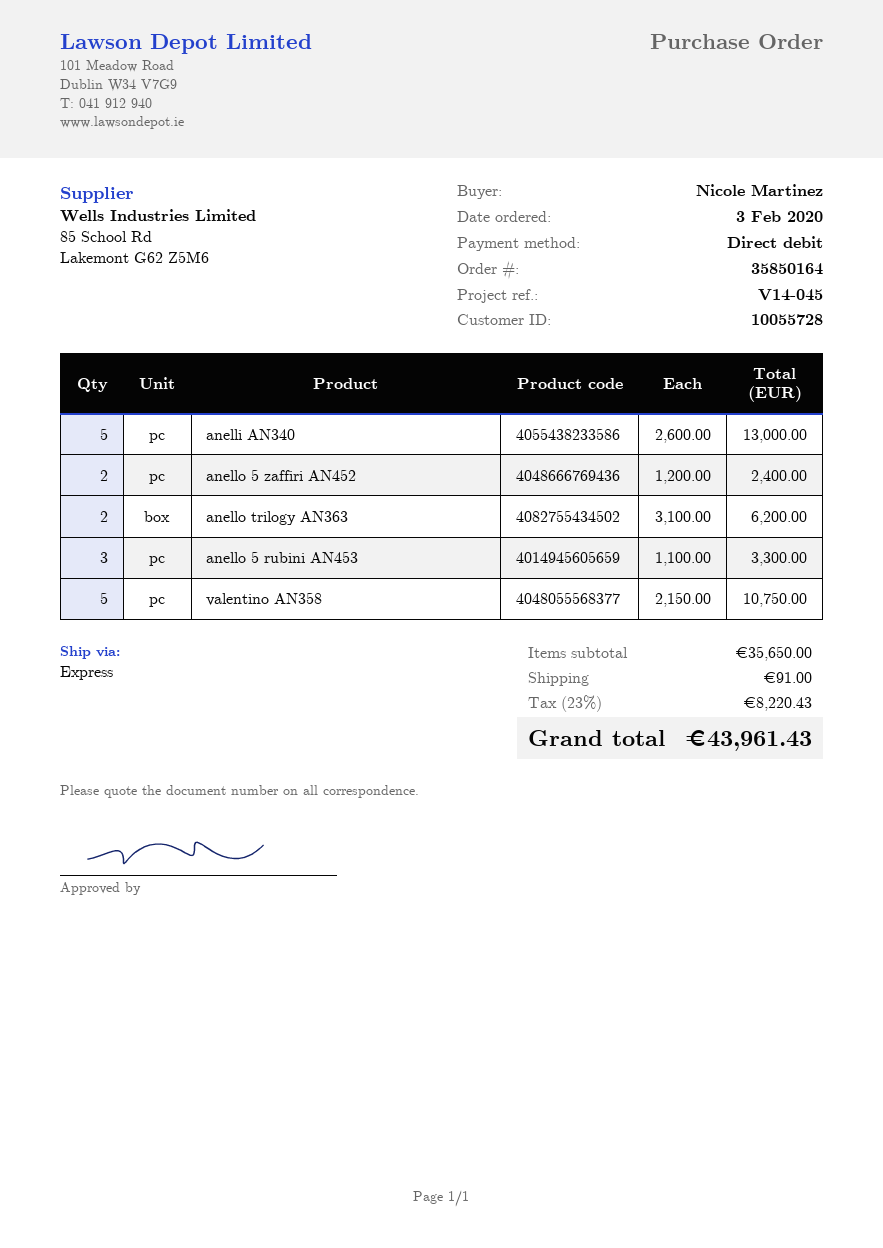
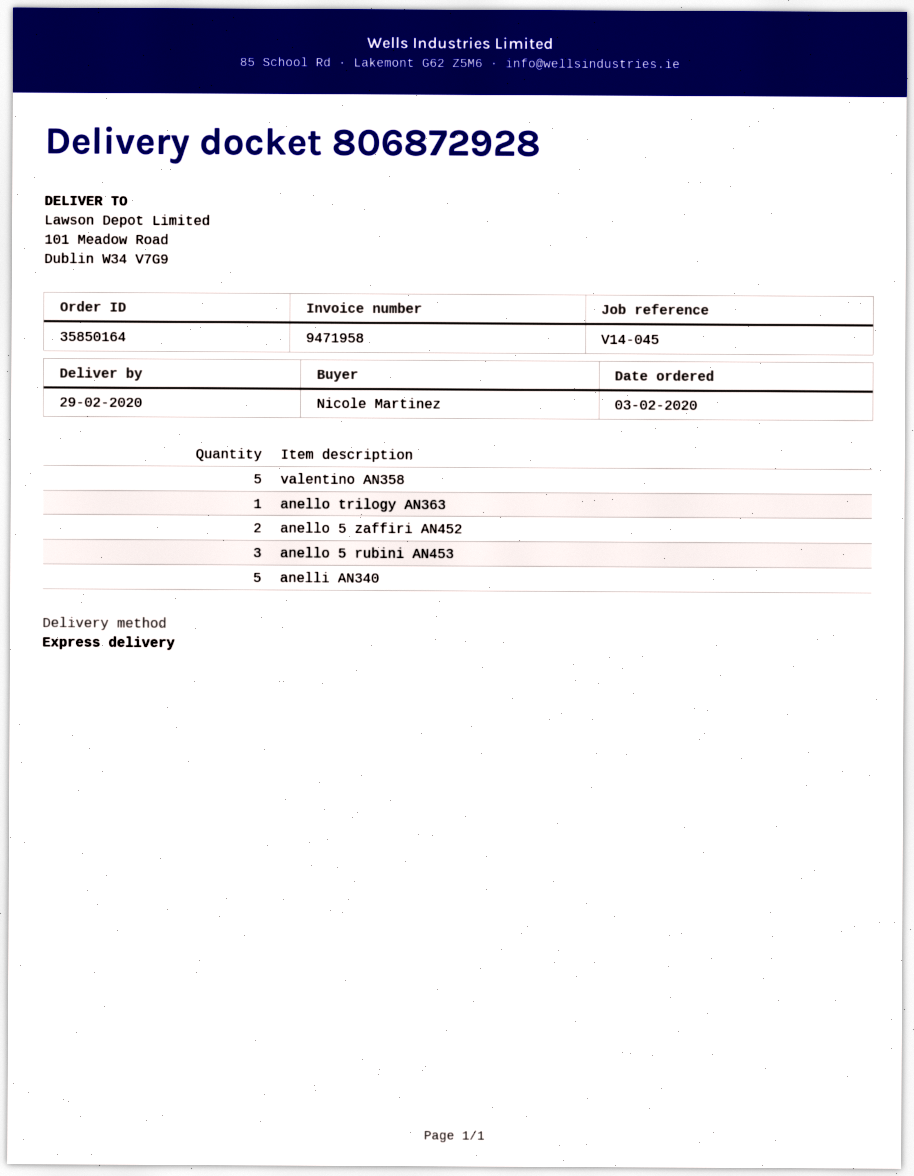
anello trilogy AN363: 2 -> 1

